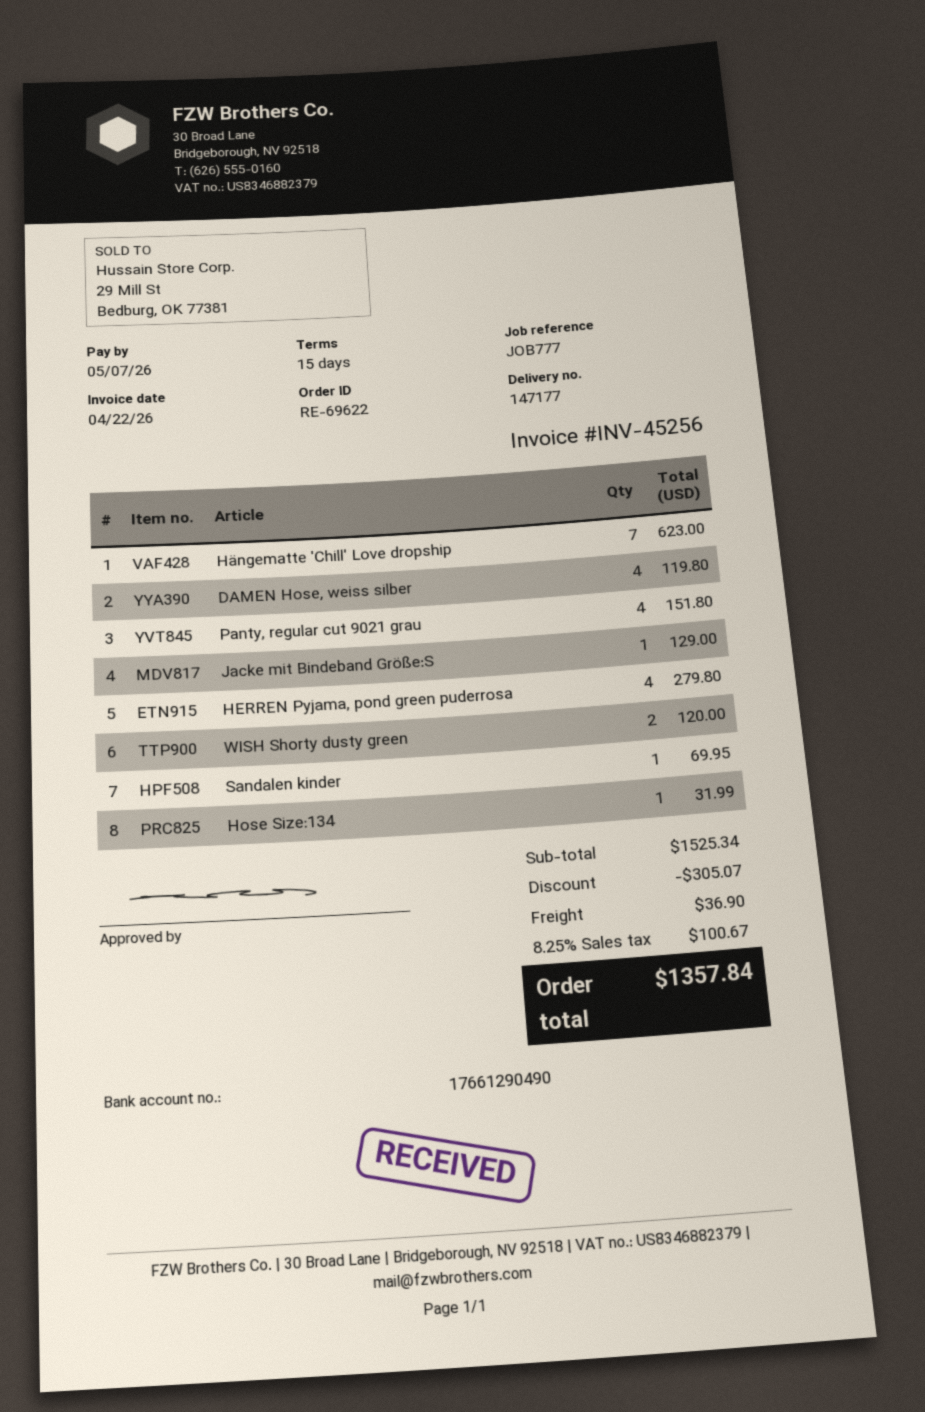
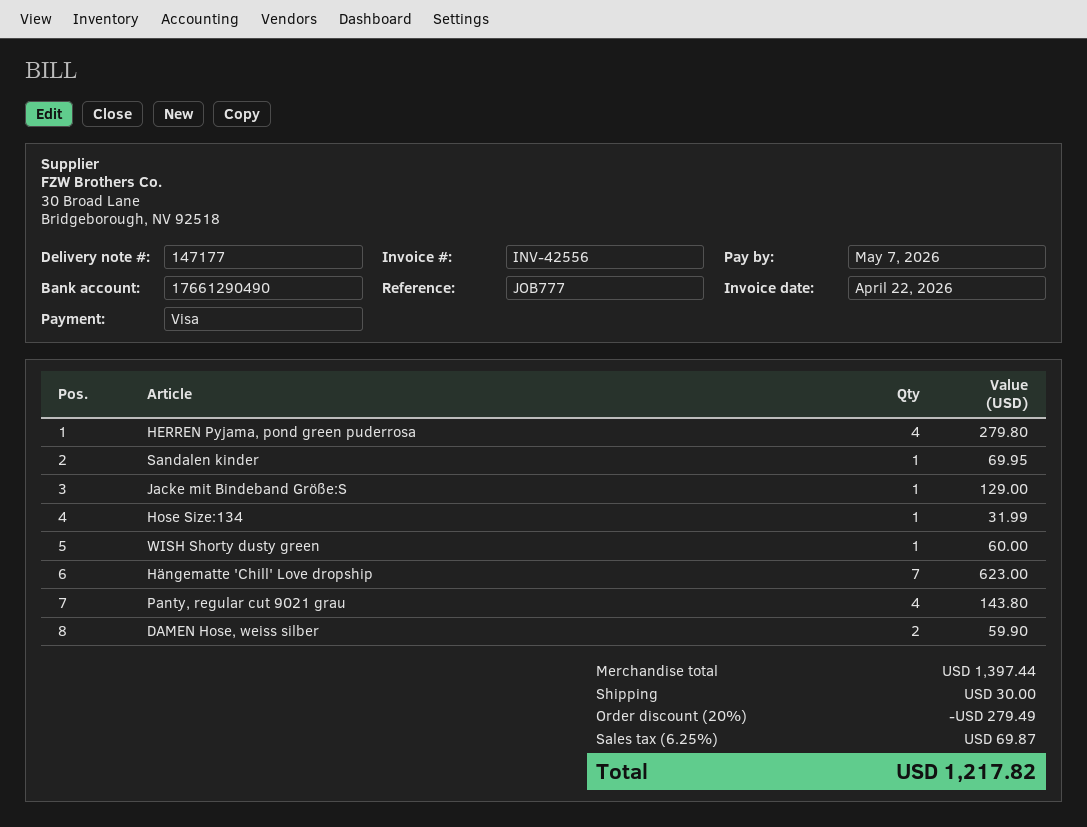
invoice number: INV-45256 -> INV-42556
DAMEN Hose, weiss silber: 4 for 119.80 -> 2 for 59.90
Panty, regular cut 9021 grau: 4 for 151.80 -> 4 for 143.80
WISH Shorty dusty green: 2 for 120.00 -> 1 for 60.00
subtotal: 1525.34 -> 1397.44
discount: 305.07 -> 279.49
shipping: 36.90 -> 30.00
tax: 8.25% = 100.67 -> 6.25% = 69.87
total: 1357.84 -> 1217.82

